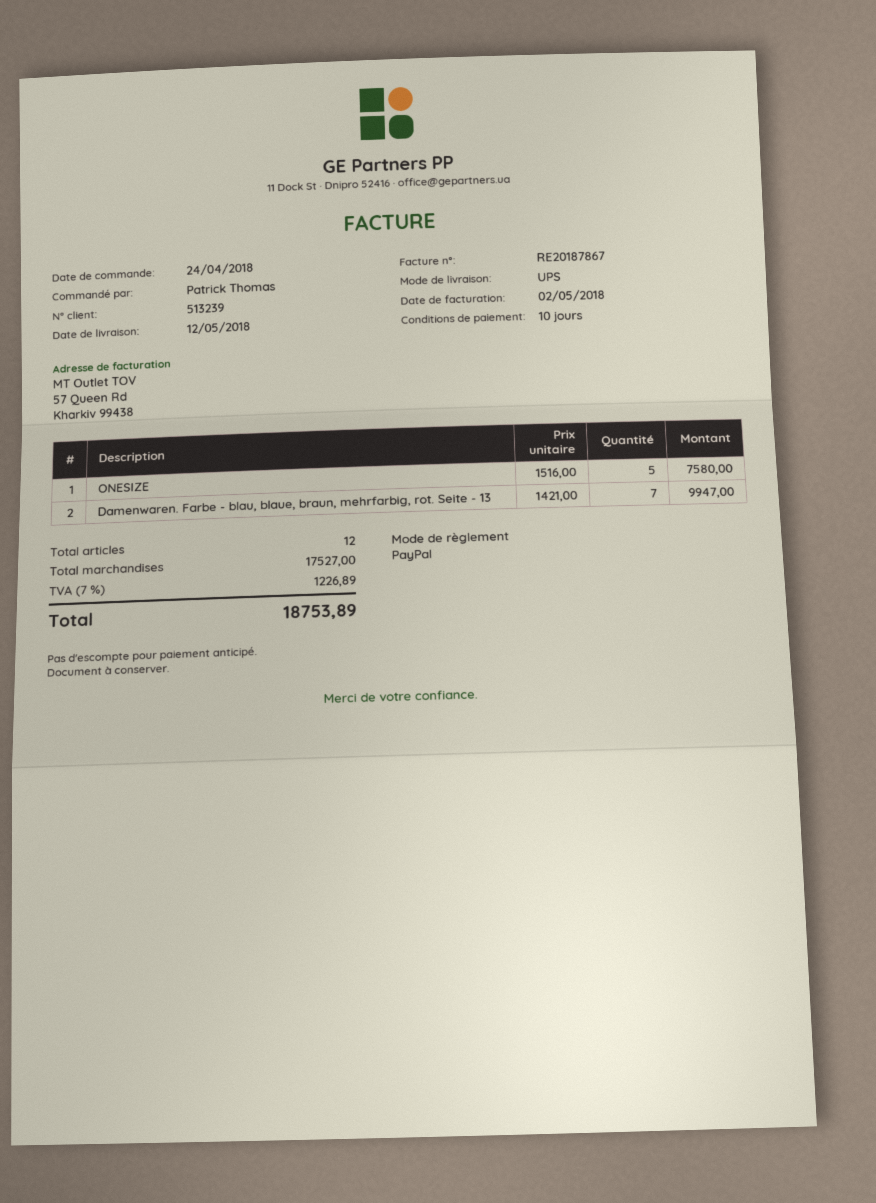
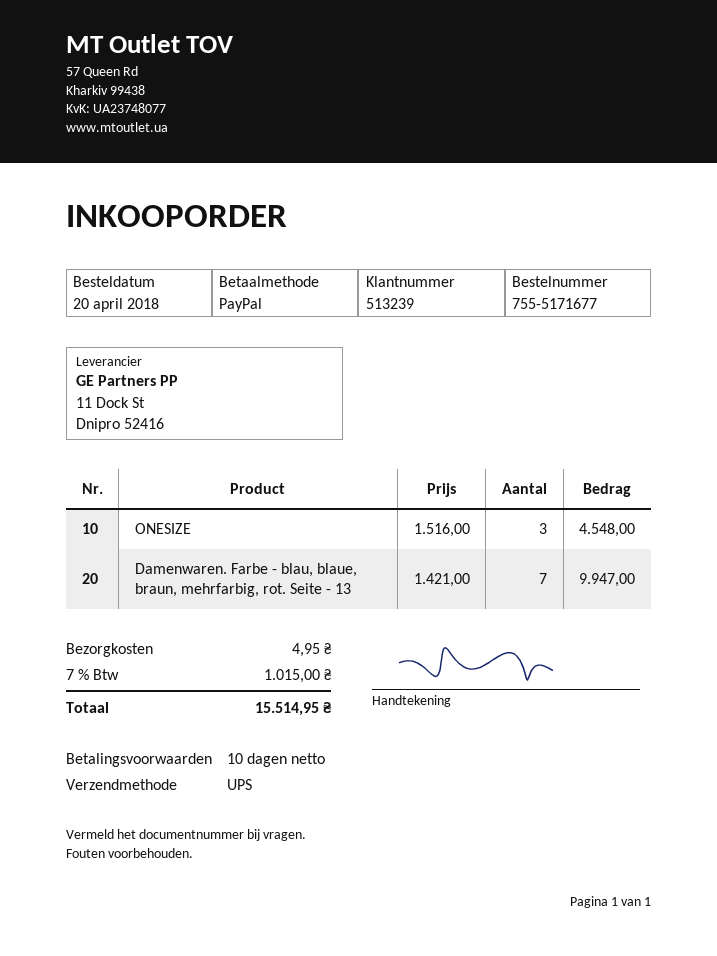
order date: 2018-04-24 -> 2018-04-20
ONESIZE: 5 x 1516.00 = 7580.00 -> 3 x 1516.00 = 4548.00
shipping: none -> 4.95
tax: 7% = 1226.89 -> 7% = 1015.00
total: 18753.89 -> 15514.95

